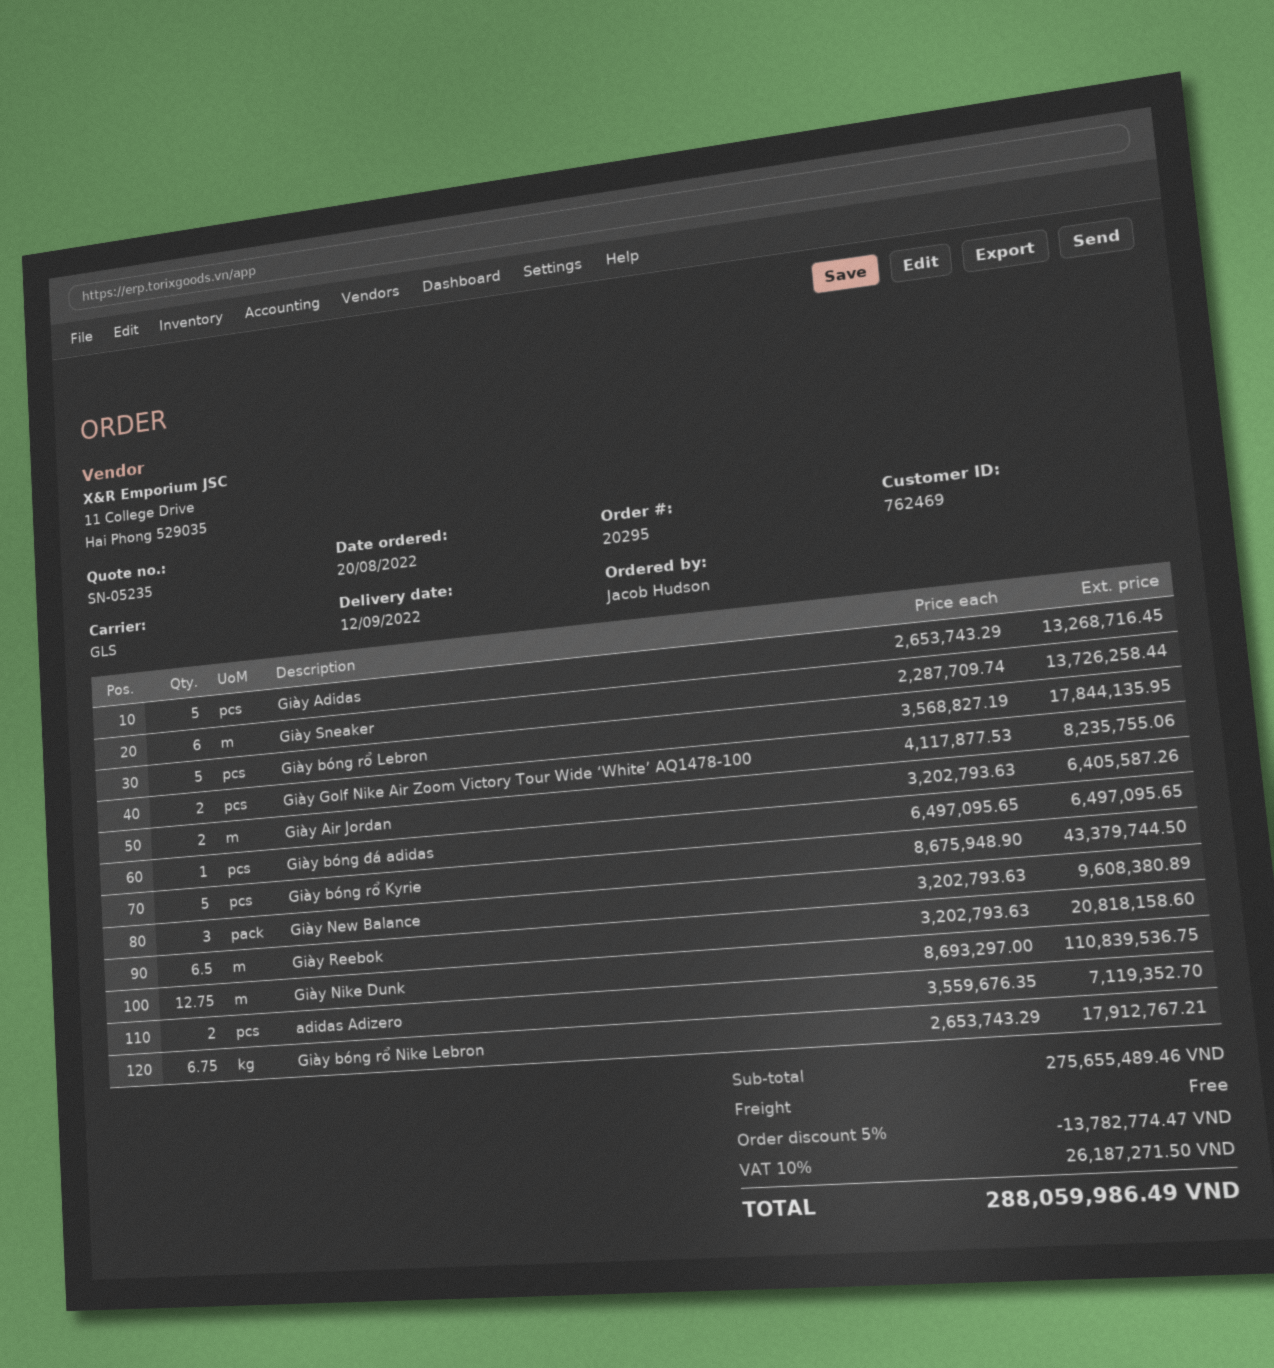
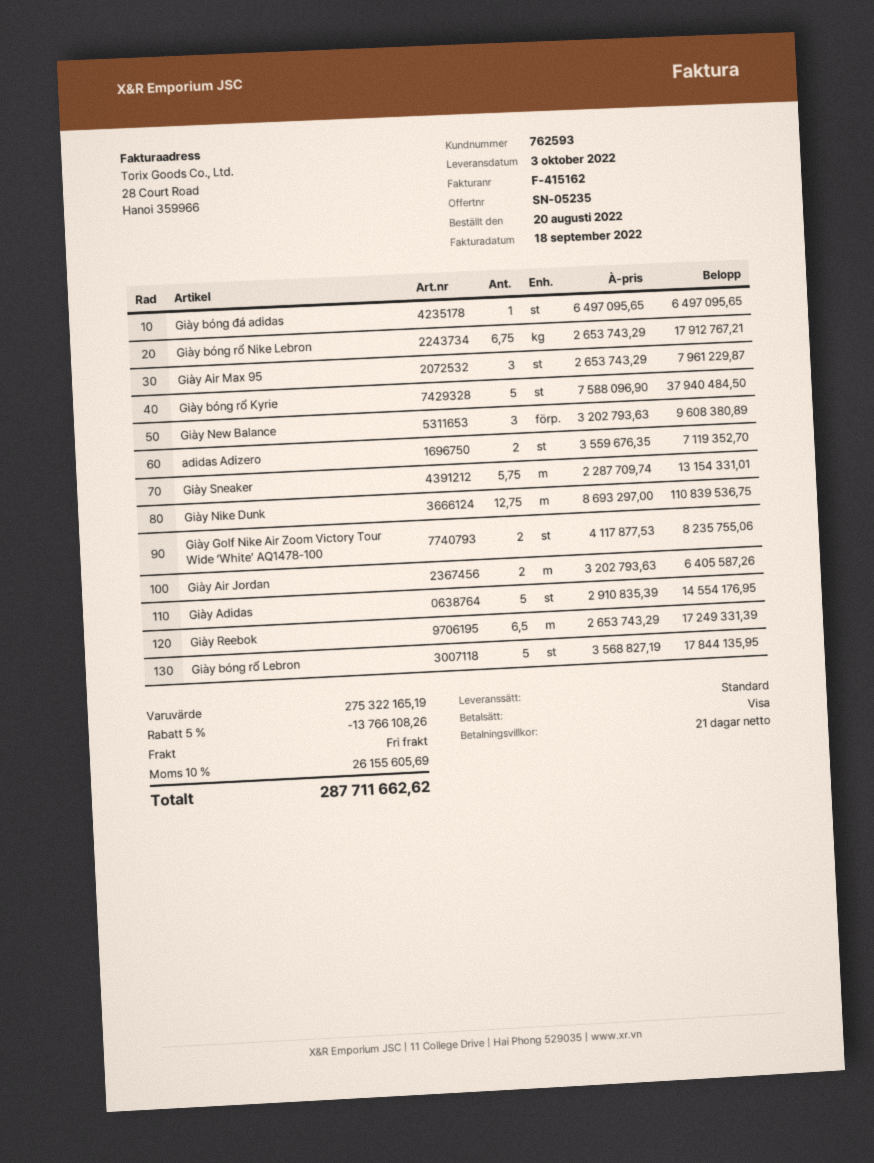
delivery date: 2022-09-12 -> 2022-10-03
customer number: 762469 -> 762593
shipping method: GLS -> standard
Giày Adidas: 5 x 2653743.29 = 13268716.45 -> 5 x 2910835.39 = 14554176.95
Giày Sneaker: 6 x 2287709.74 = 13726258.44 -> 5.75 x 2287709.74 = 13154331.01
Giày bóng rổ Kyrie: 5 x 8675948.90 = 43379744.50 -> 5 x 7588096.90 = 37940484.50
Giày Reebok: 6.5 x 3202793.63 = 20818158.60 -> 6.5 x 2653743.29 = 17249331.39
Giày Air Max 95: none -> 3 x 2653743.29 = 7961229.87
subtotal: 275655489.46 -> 275322165.19
discount: 5% = 13782774.47 -> 5% = 13766108.26
tax: 10% = 26187271.50 -> 10% = 26155605.69
total: 288059986.49 -> 287711662.62

